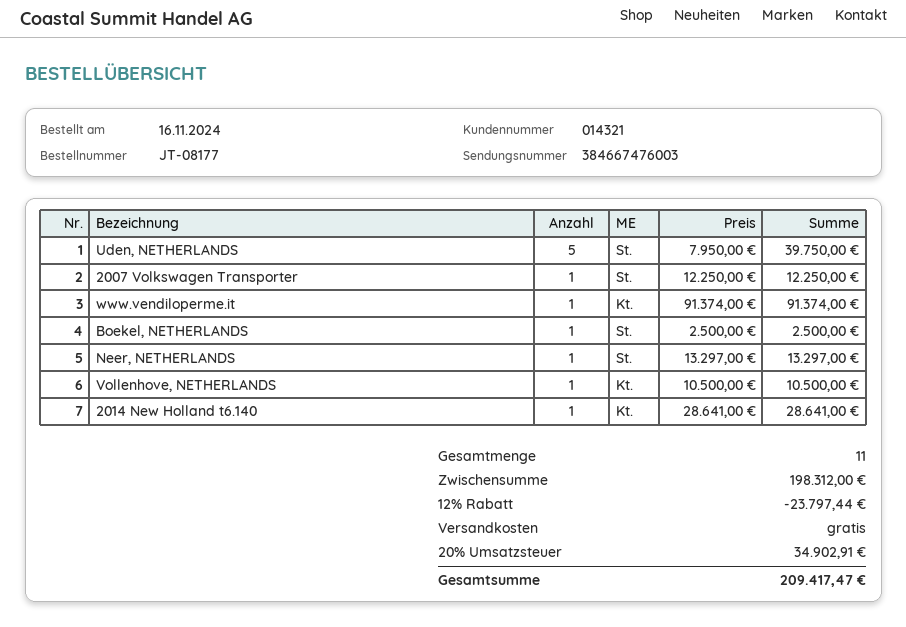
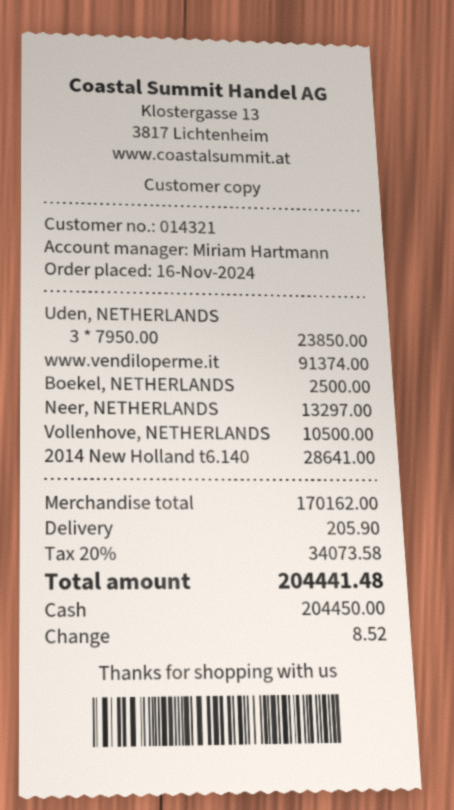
Uden, NETHERLANDS: 5 x 7950.00 = 39750.00 -> 3 x 7950.00 = 23850.00
2007 Volkswagen Transporter: 1 x 12250.00 = 12250.00 -> none
subtotal: 198312.00 -> 170162.00
discount: 12% = 23797.44 -> none
shipping: 0.00 -> 205.90
tax: 20% = 34902.91 -> 20% = 34073.58
total: 209417.47 -> 204441.48

